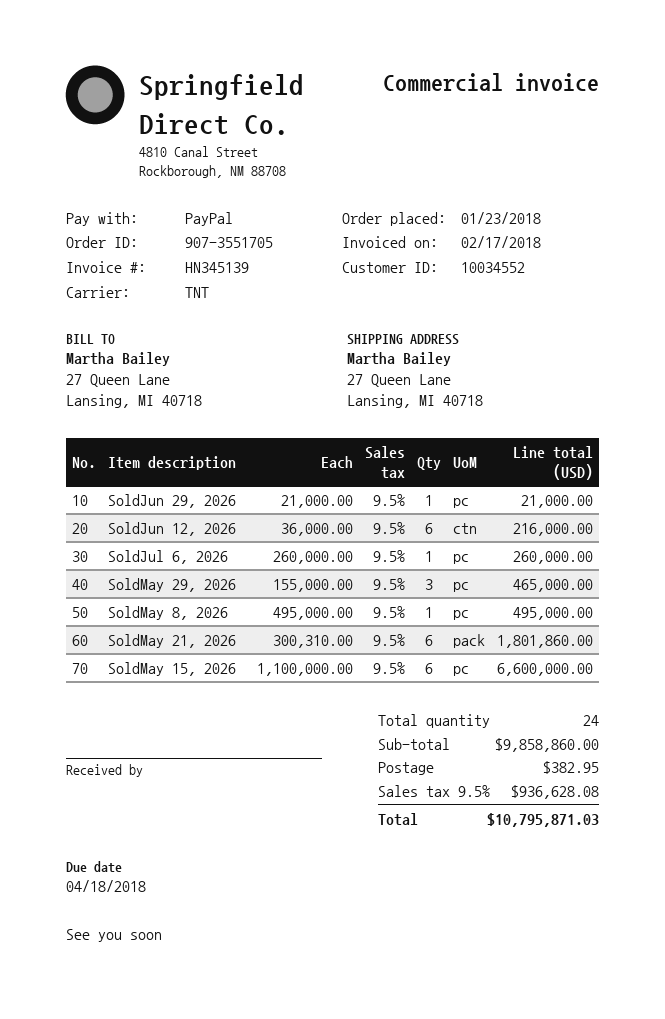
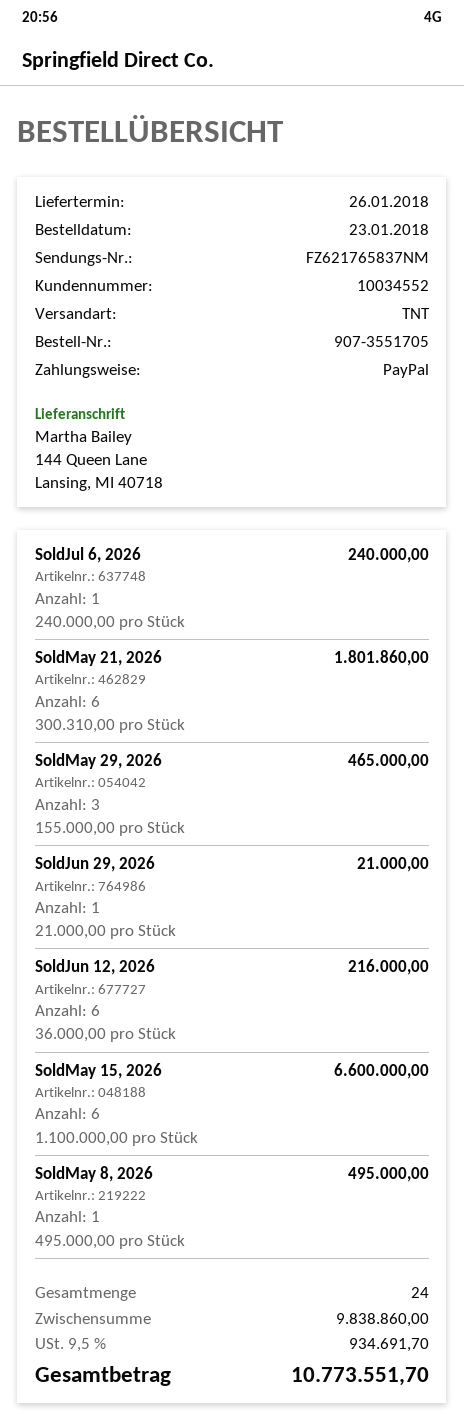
ship to: 27 Queen Lane, Lansing, MI 40718 -> 144 Queen Lane, Lansing, MI 40718
SoldJul 6, 2026: 1 x 260000.00 = 260000.00 -> 1 x 240000.00 = 240000.00
subtotal: 9858860.00 -> 9838860.00
shipping: 382.95 -> none
tax: 9.5% = 936628.08 -> 9.5% = 934691.70
total: 10795871.03 -> 10773551.70

